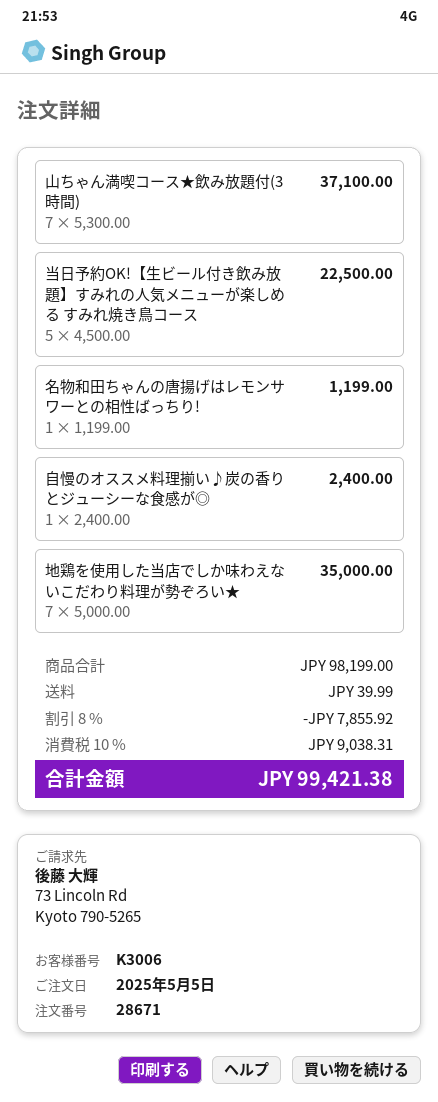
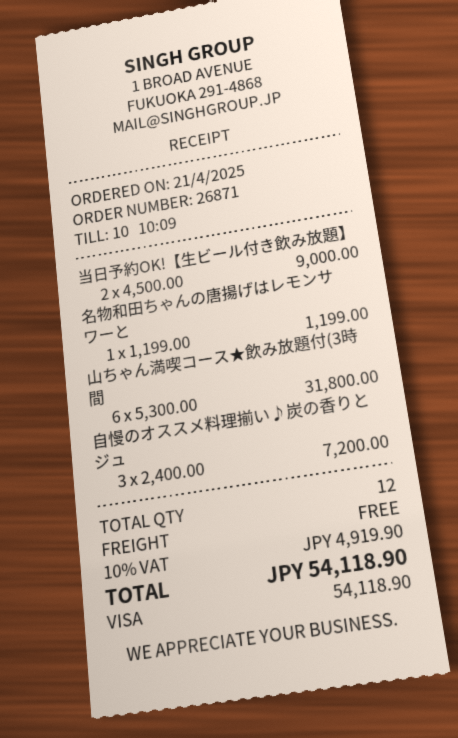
order number: 28671 -> 26871
order date: 2025-05-05 -> 2025-04-21
山ちゃん満喫コース★飲み放題付(3時間): 7 x 5300.00 = 37100.00 -> 6 x 5300.00 = 31800.00
当日予約OK!【生ビール付き飲み放題】すみれの人気メニューが楽しめる すみれ焼き鳥コース: 5 x 4500.00 = 22500.00 -> 2 x 4500.00 = 9000.00
自慢のオススメ料理揃い♪炭の香りとジューシーな食感が◎: 1 x 2400.00 = 2400.00 -> 3 x 2400.00 = 7200.00
地鶏を使用した当店でしか味わえないこだわり料理が勢ぞろい★: 7 x 5000.00 = 35000.00 -> none
discount: 8% = 7855.92 -> none
shipping: 39.99 -> 0.00
tax: 10% = 9038.31 -> 10% = 4919.90
total: 99421.38 -> 54118.90

